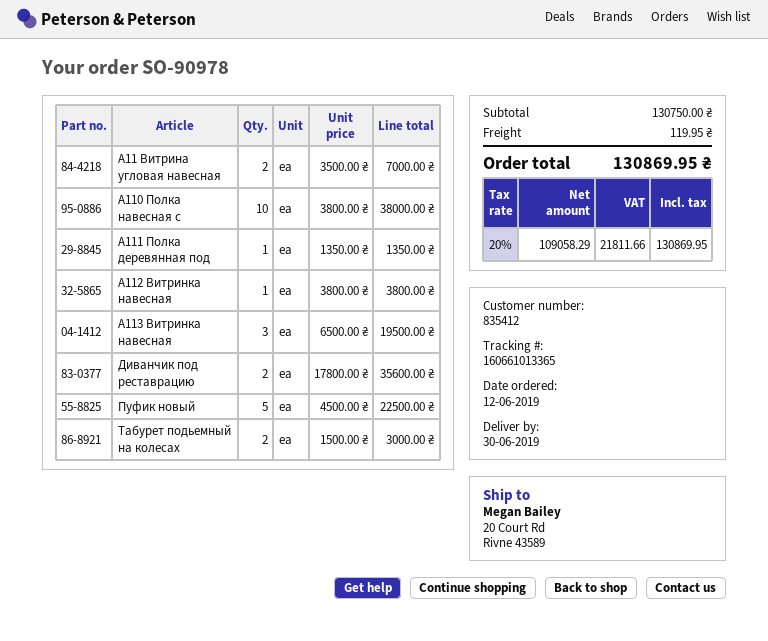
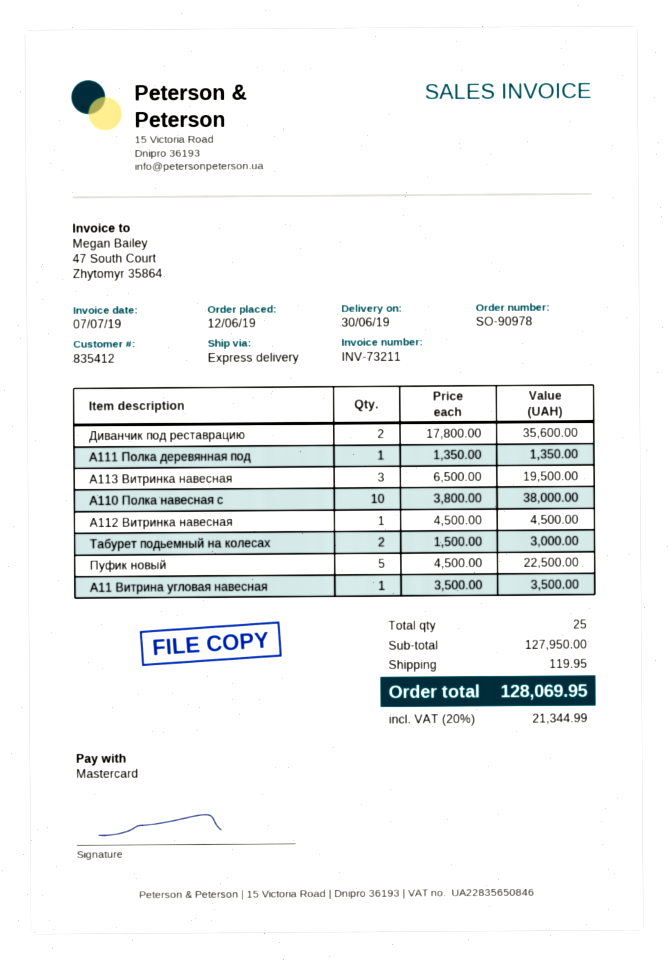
А11 Витрина угловая навесная: 2 x 3500.00 = 7000.00 -> 1 x 3500.00 = 3500.00
А112 Витринка навесная: 1 x 3800.00 = 3800.00 -> 1 x 4500.00 = 4500.00
subtotal: 130750.00 -> 127950.00
tax: 20% = 21811.66 -> 20% = 21344.99
total: 130869.95 -> 128069.95

